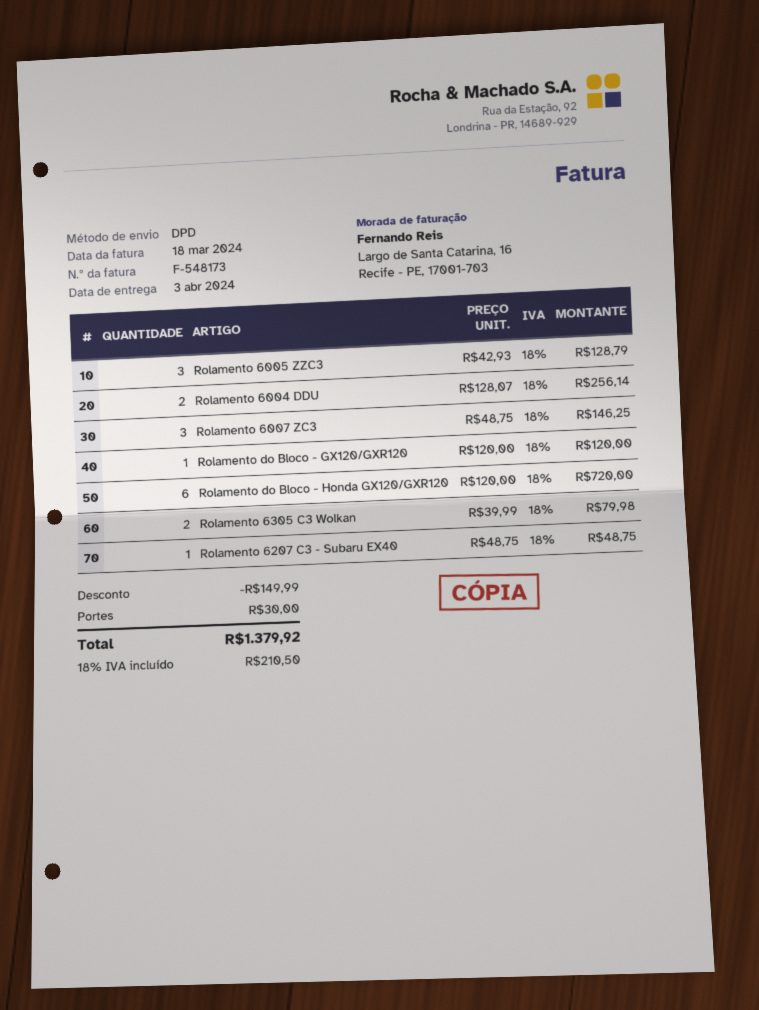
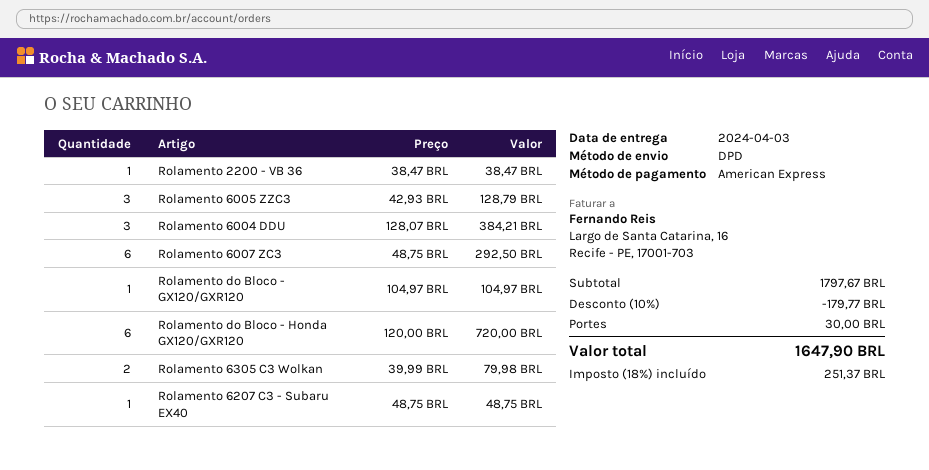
Rolamento 6004 DDU: 2 x 128.07 = 256.14 -> 3 x 128.07 = 384.21
Rolamento 6007 ZC3: 3 x 48.75 = 146.25 -> 6 x 48.75 = 292.50
Rolamento do Bloco - GX120/GXR120: 1 x 120.00 = 120.00 -> 1 x 104.97 = 104.97
Rolamento 2200 - VB 36: none -> 1 x 38.47 = 38.47
discount: 149.99 -> 179.77
tax: 18% = 210.50 -> 18% = 251.37
total: 1379.92 -> 1647.90

